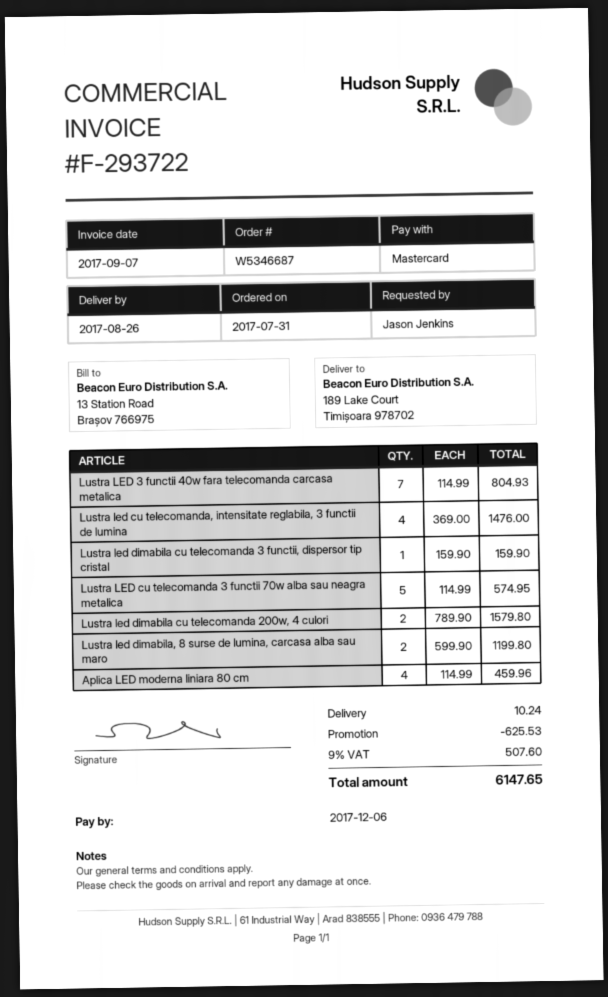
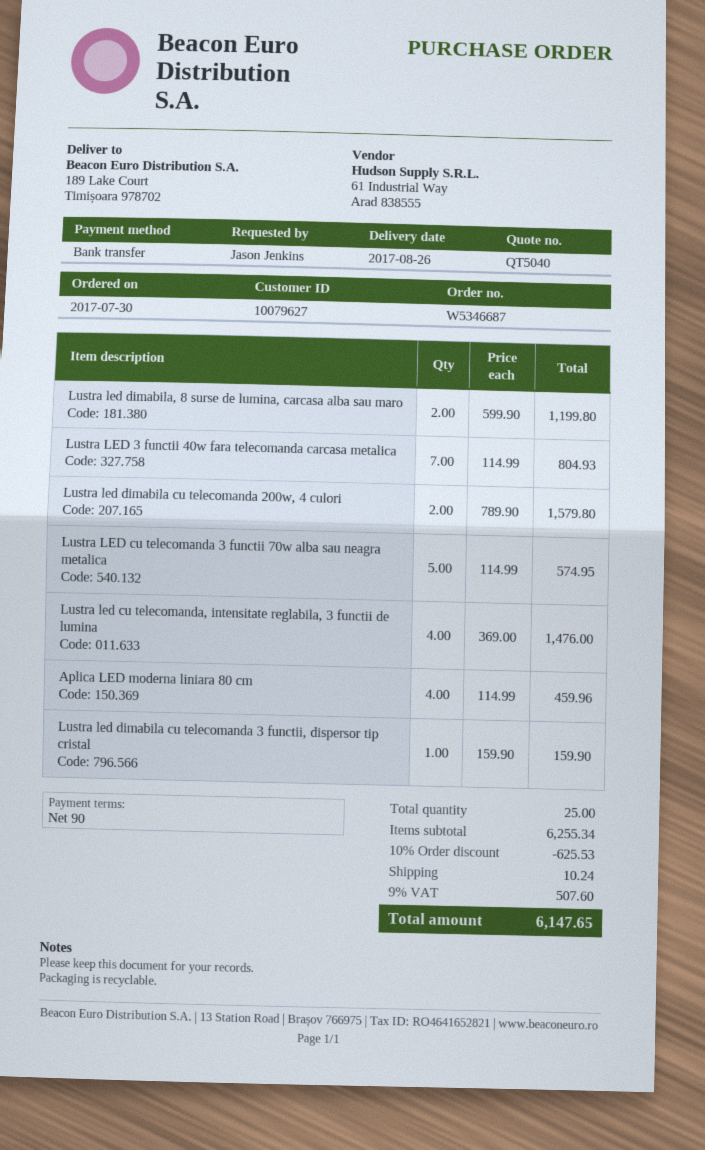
order date: 2017-07-31 -> 2017-07-30
payment method: Mastercard -> bank transfer

